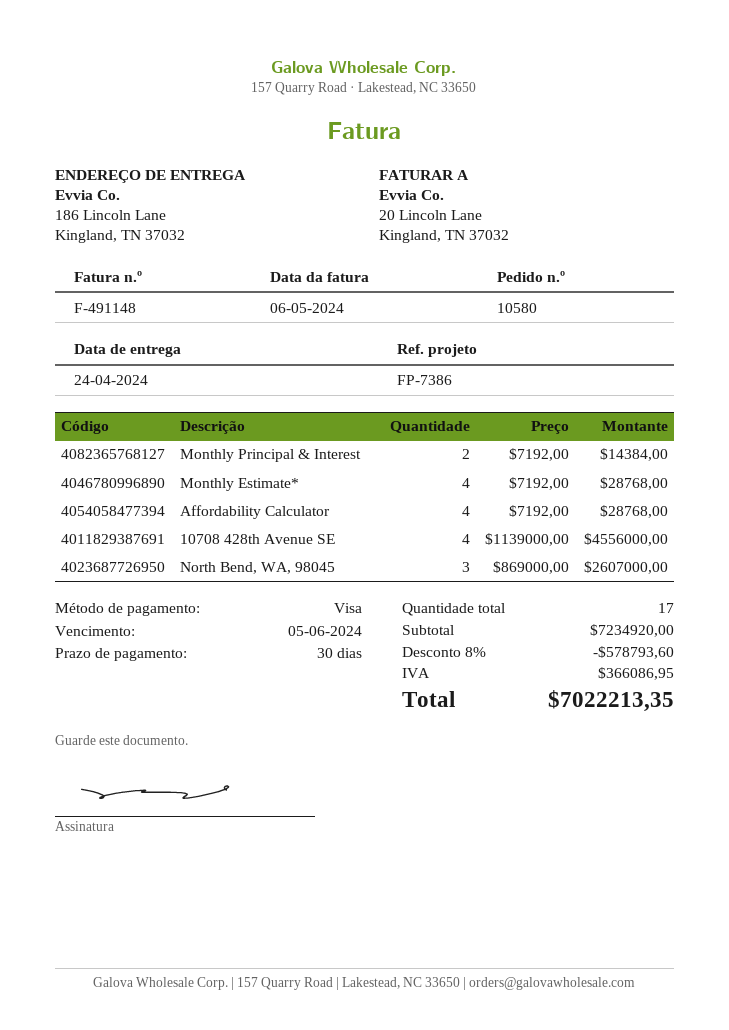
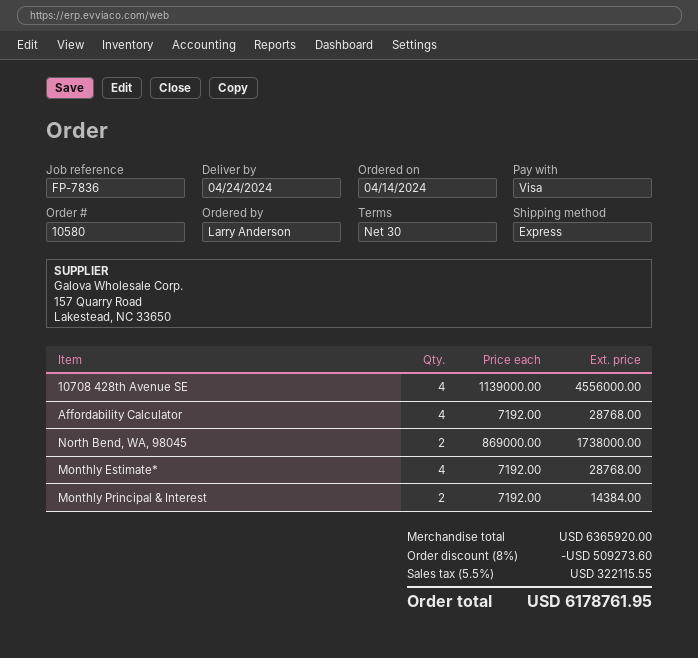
reference: FP-7386 -> FP-7836
North Bend, WA, 98045: 3 x 869000.00 = 2607000.00 -> 2 x 869000.00 = 1738000.00
subtotal: 7234920.00 -> 6365920.00
discount: 8% = 578793.60 -> 8% = 509273.60
tax: 366086.95 -> 322115.55
total: 7022213.35 -> 6178761.95

